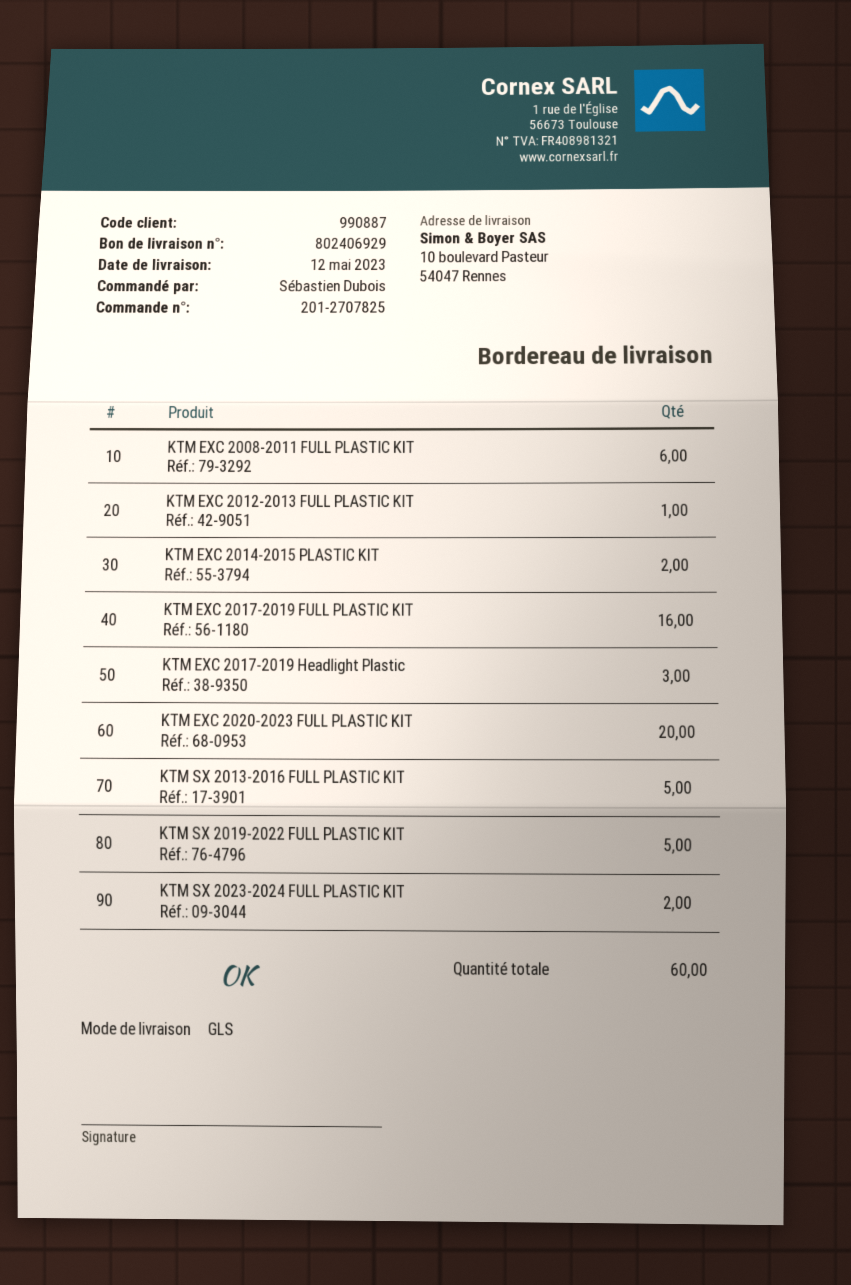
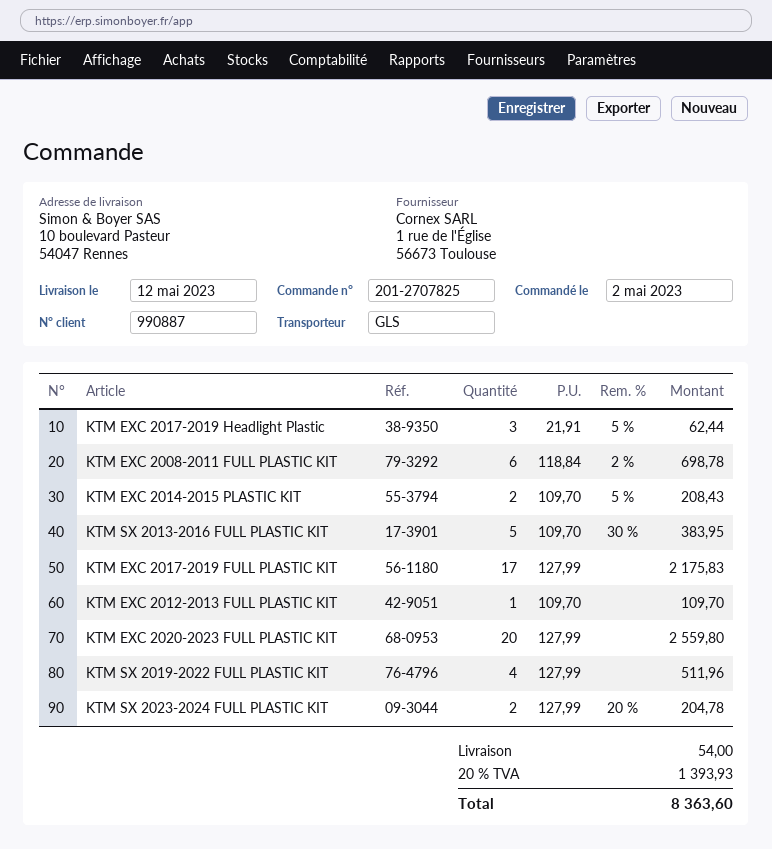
KTM EXC 2017-2019 FULL PLASTIC KIT: 16 -> 17
KTM SX 2019-2022 FULL PLASTIC KIT: 5 -> 4

